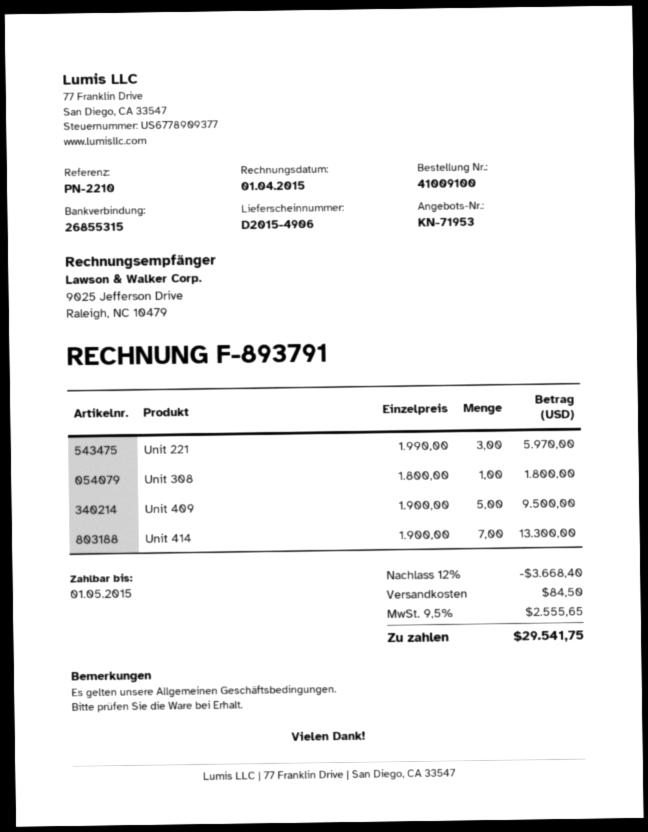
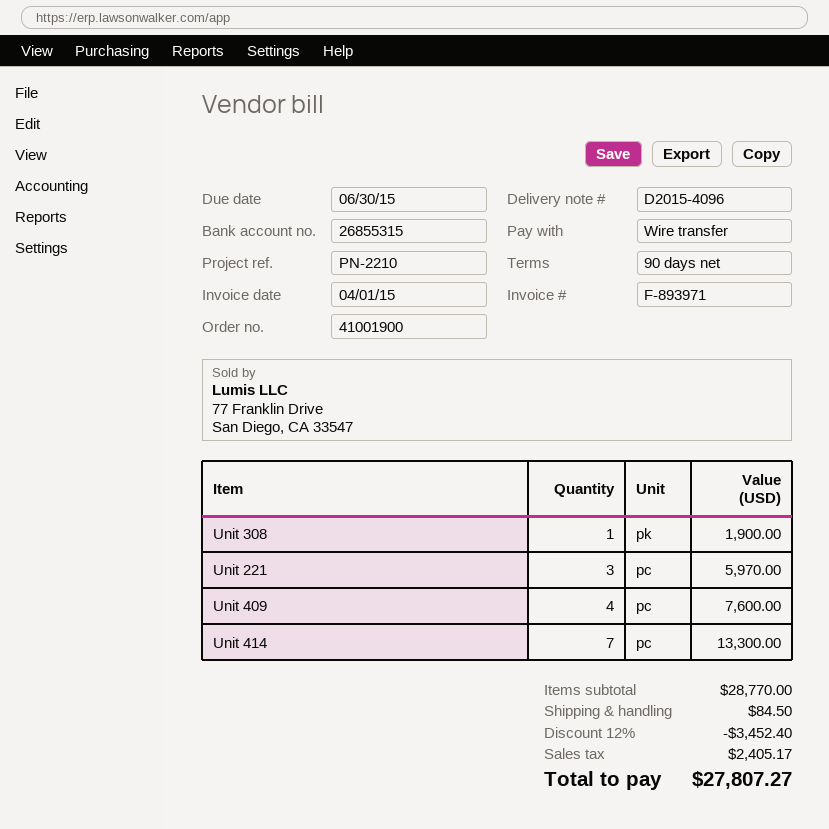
order number: 41009100 -> 41001900
delivery note number: D2015-4906 -> D2015-4096
invoice number: F-893791 -> F-893971
due date: 2015-05-01 -> 2015-06-30
Unit 308: 1 for 1800.00 -> 1 for 1900.00
Unit 409: 5 for 9500.00 -> 4 for 7600.00
discount: 12% = 3668.40 -> 12% = 3452.40
tax: 2555.65 -> 2405.17
total: 29541.75 -> 27807.27

